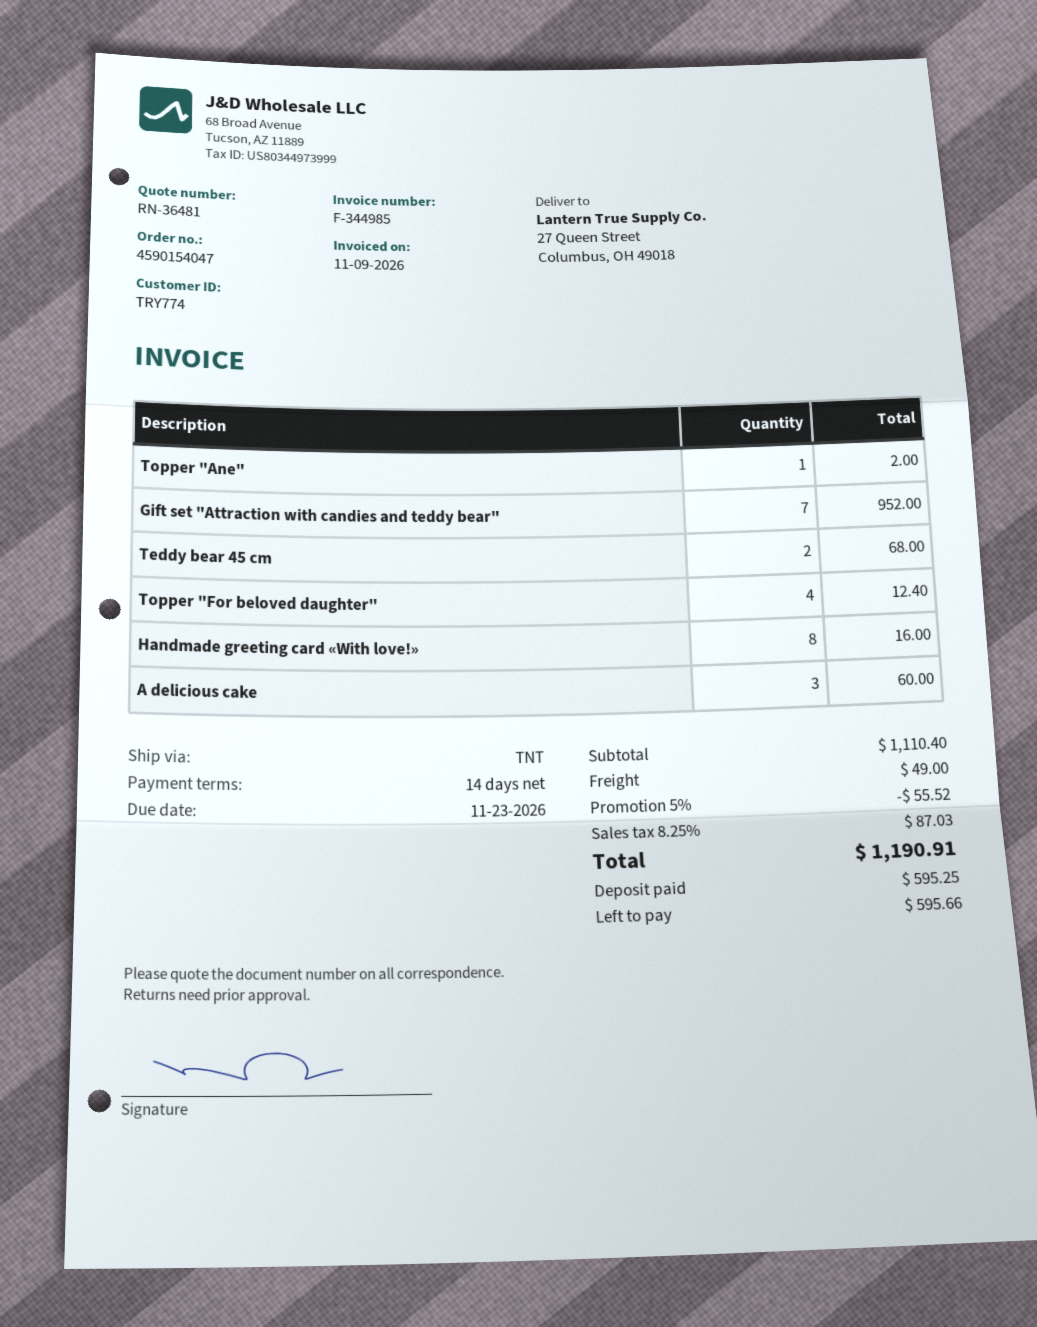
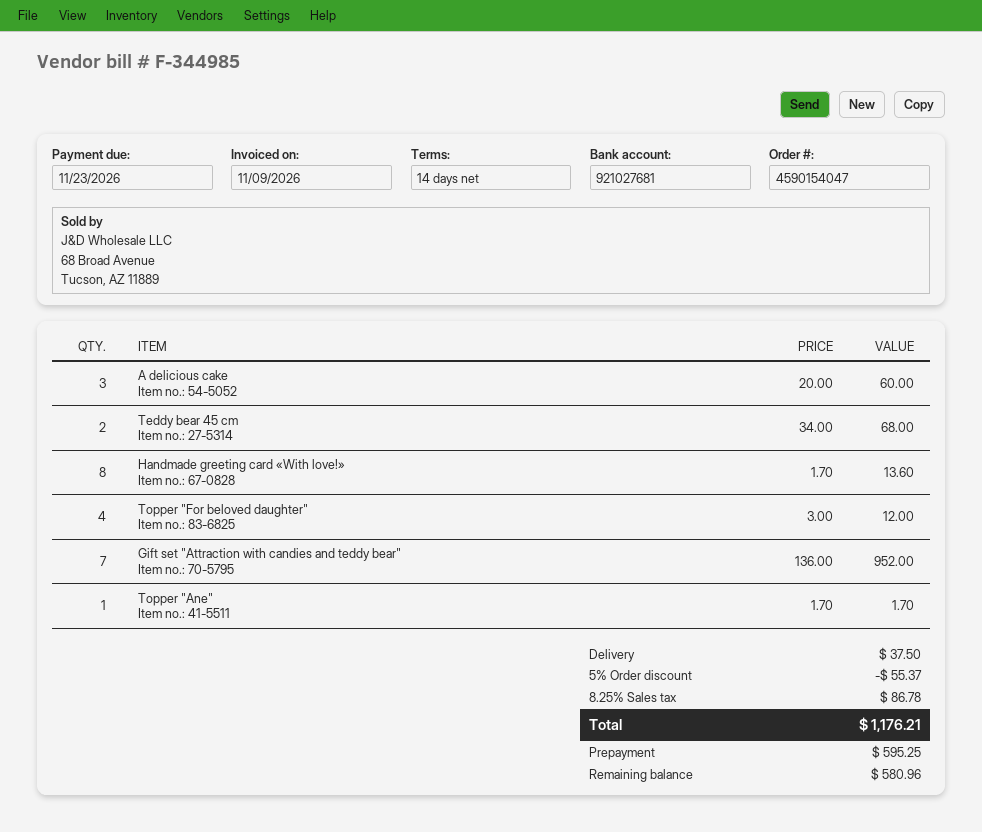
Topper "Ane": 1 for 2.00 -> 1 for 1.70
Topper "For beloved daughter": 4 for 12.40 -> 4 for 12.00
Handmade greeting card «With love!»: 8 for 16.00 -> 8 for 13.60
discount: 5% = 55.52 -> 5% = 55.37
shipping: 49.00 -> 37.50
tax: 8.25% = 87.03 -> 8.25% = 86.78
total: 1190.91 -> 1176.21
balance: 595.66 -> 580.96

